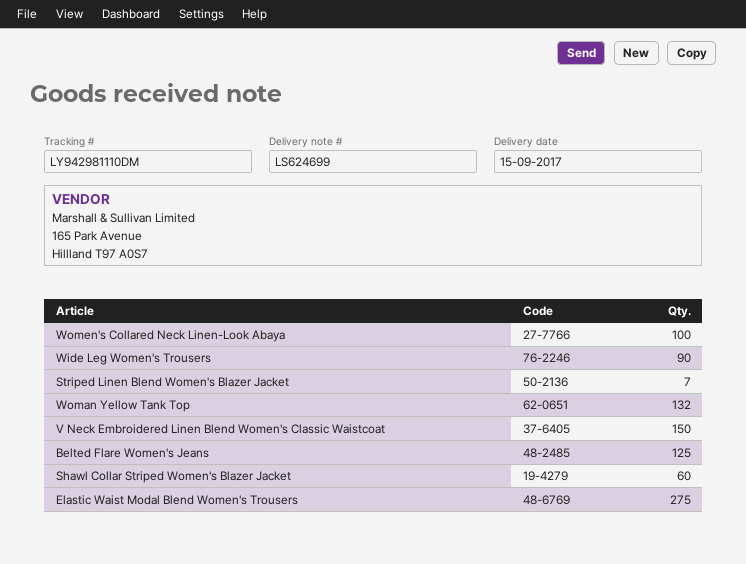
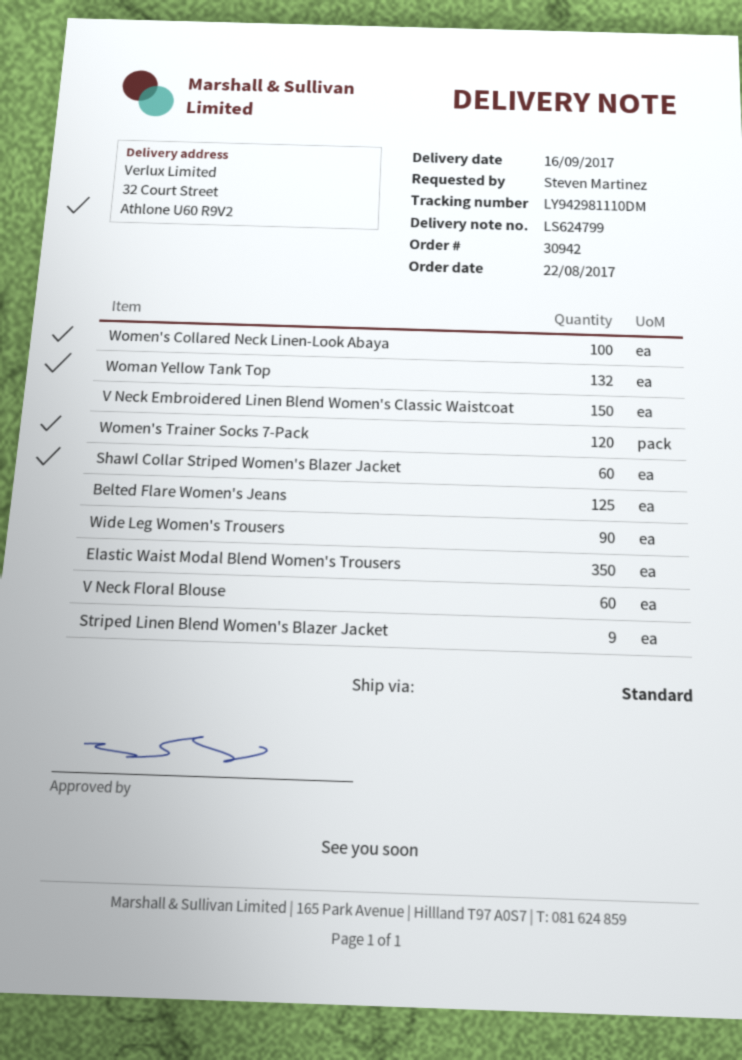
delivery note number: LS624699 -> LS624799
delivery date: 2017-09-15 -> 2017-09-16
Striped Linen Blend Women's Blazer Jacket: 7 -> 9
Elastic Waist Modal Blend Women's Trousers: 275 -> 350
Women's Trainer Socks 7-Pack: none -> 120
V Neck Floral Blouse: none -> 60

